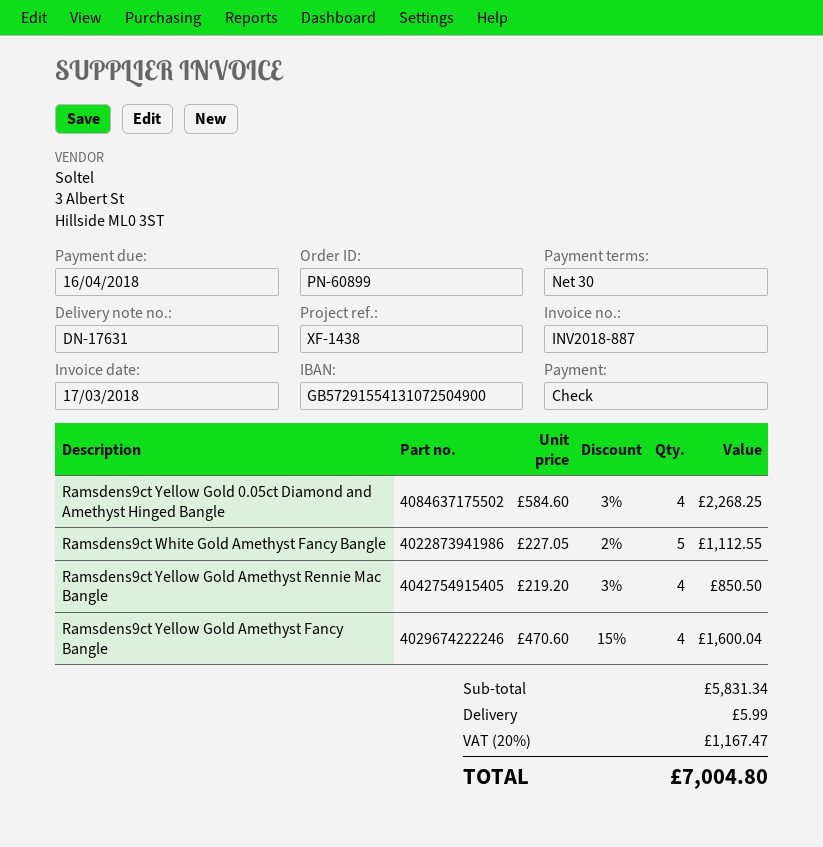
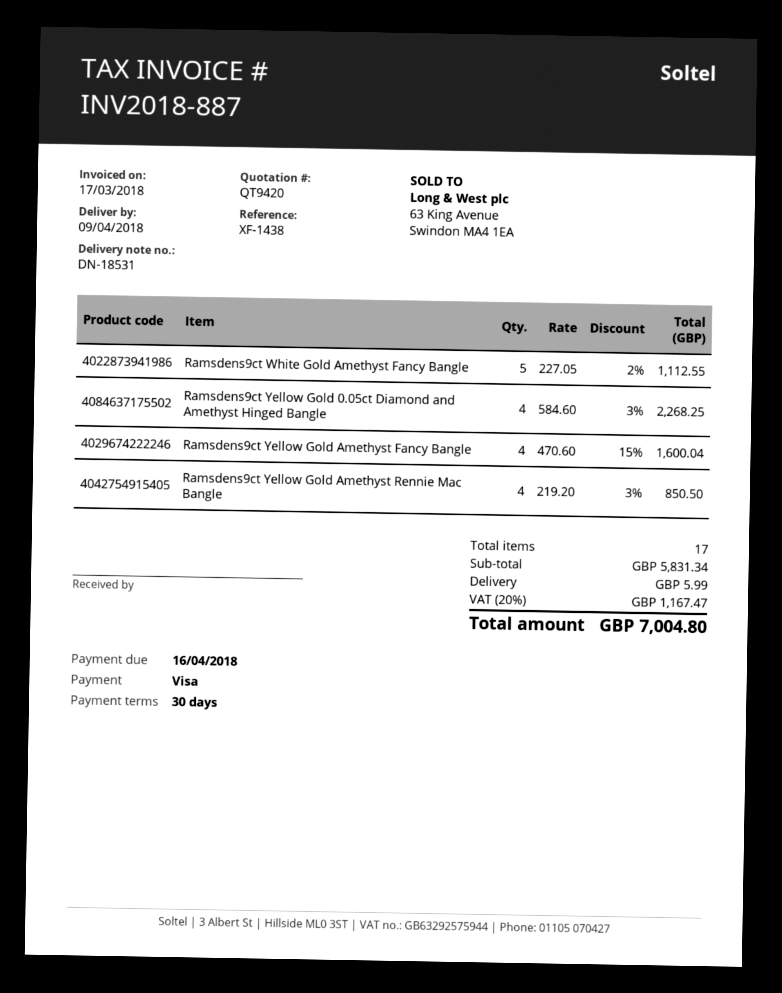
delivery note number: DN-17631 -> DN-18531
payment method: cheque -> Visa

